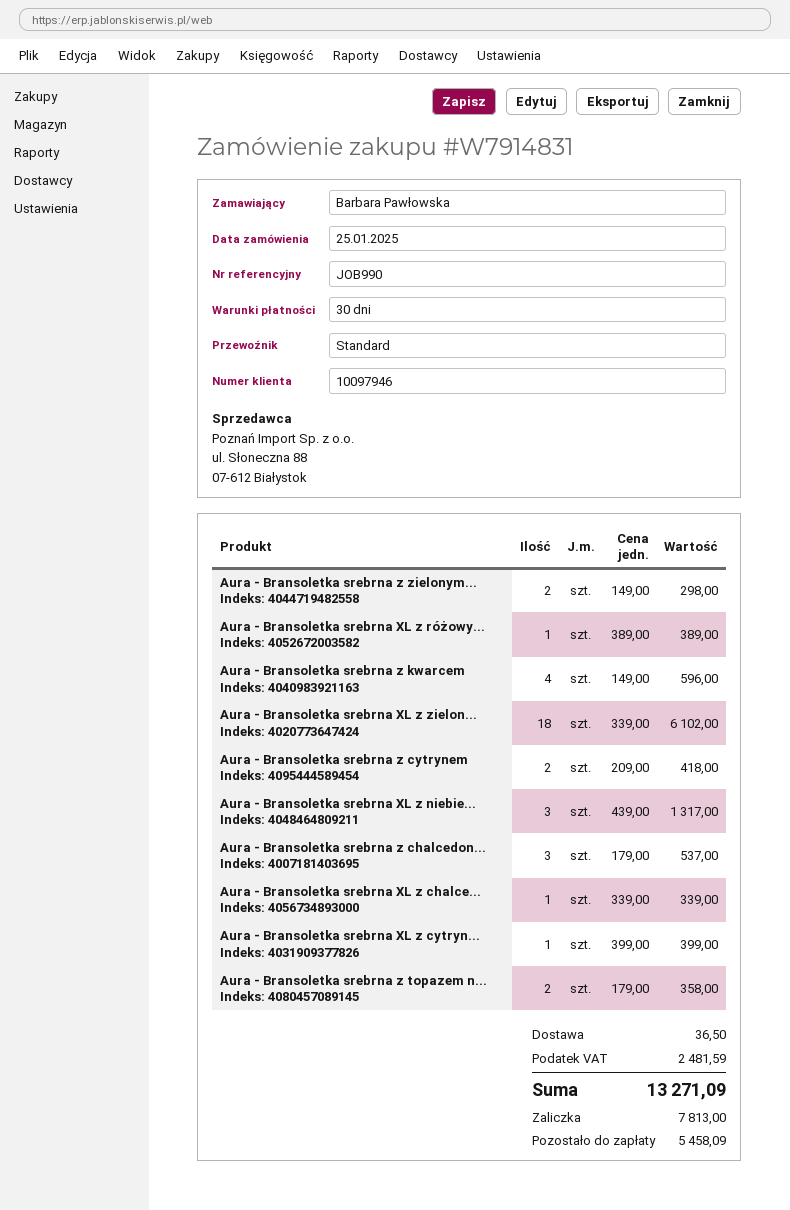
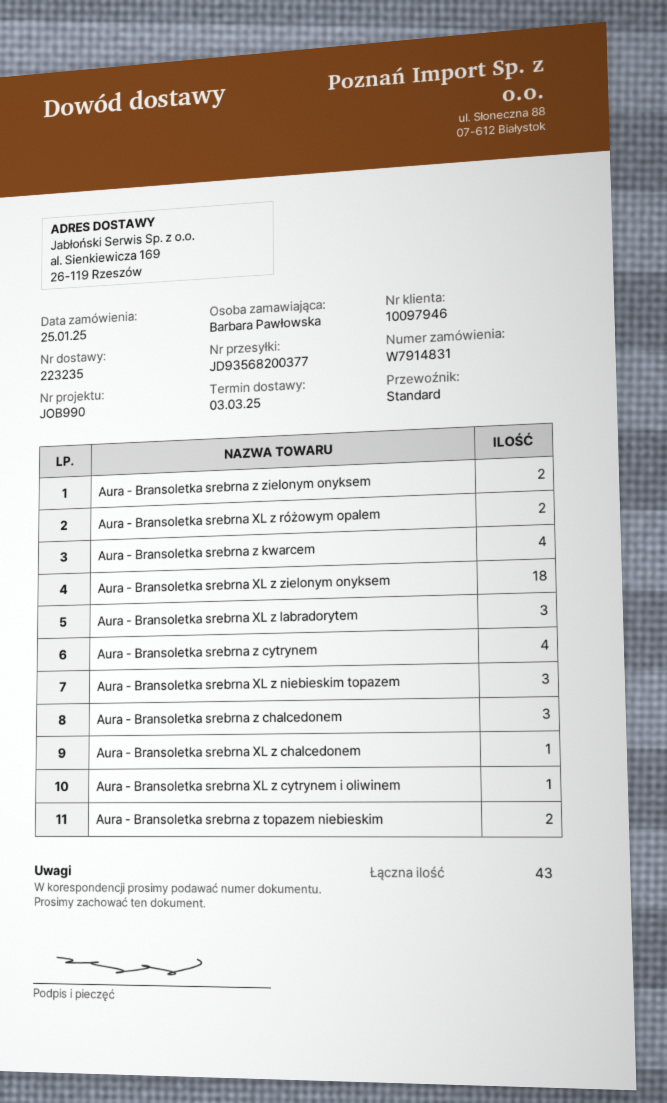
Aura - Bransoletka srebrna XL z różowy...: 1 -> 2
Aura - Bransoletka srebrna z cytrynem: 2 -> 4
Aura - Bransoletka srebrna XL z labradorytem: none -> 3

